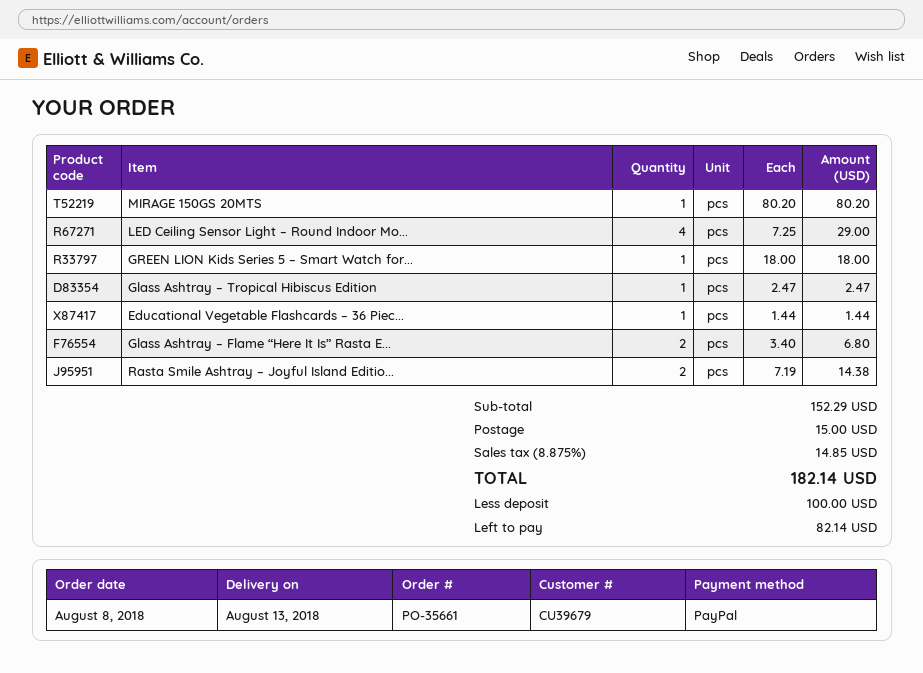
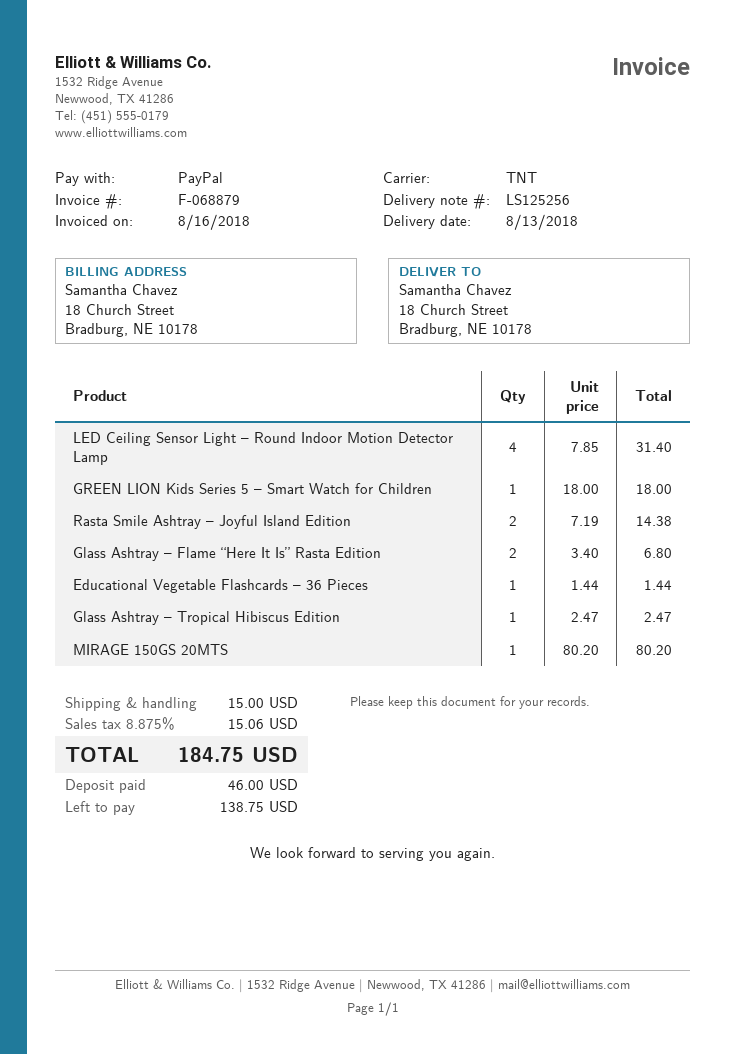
LED Ceiling Sensor Light – Round Indoor Mo...: 4 x 7.25 = 29.00 -> 4 x 7.85 = 31.40
tax: 8.875% = 14.85 -> 8.875% = 15.06
total: 182.14 -> 184.75
deposit: 100.00 -> 46.00
balance: 82.14 -> 138.75

